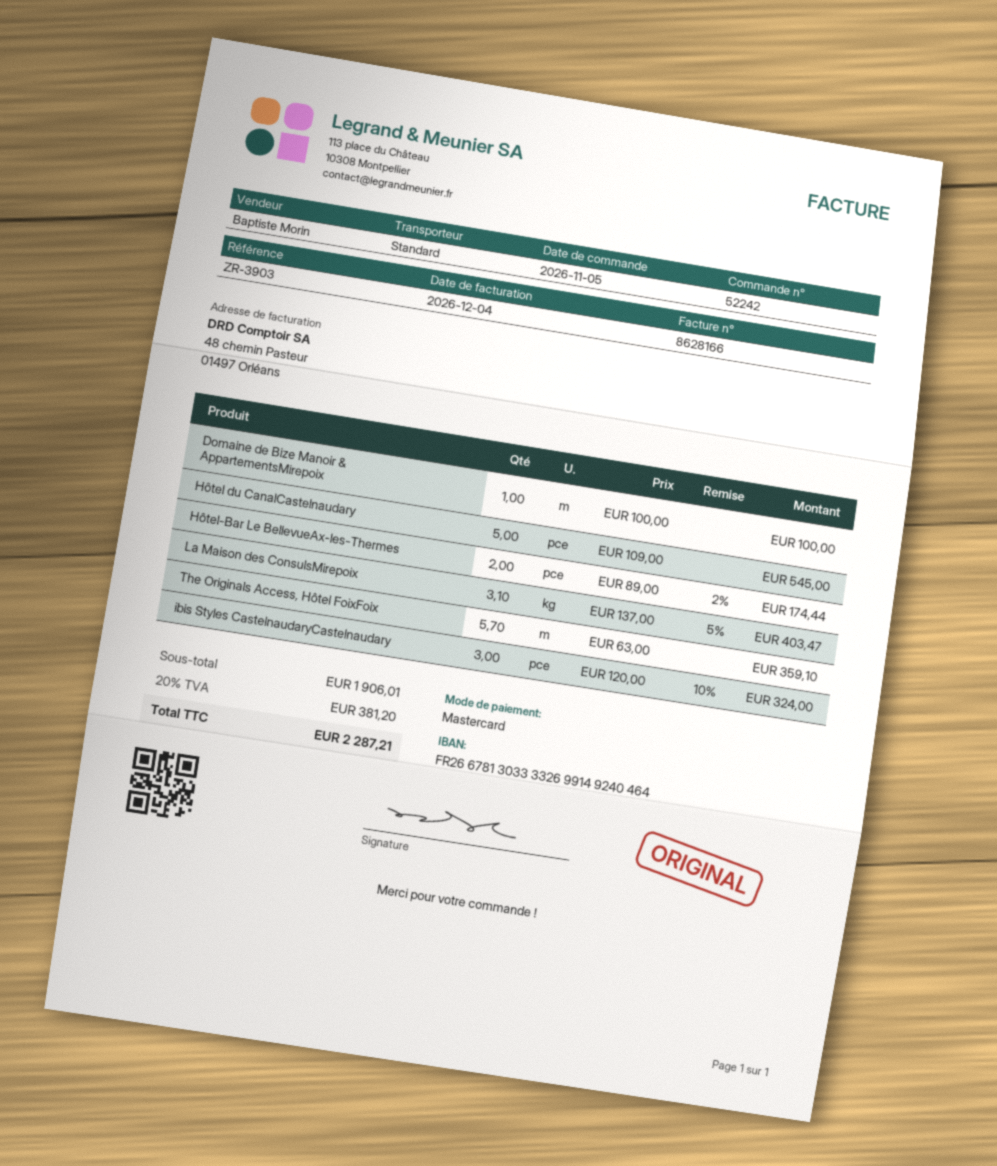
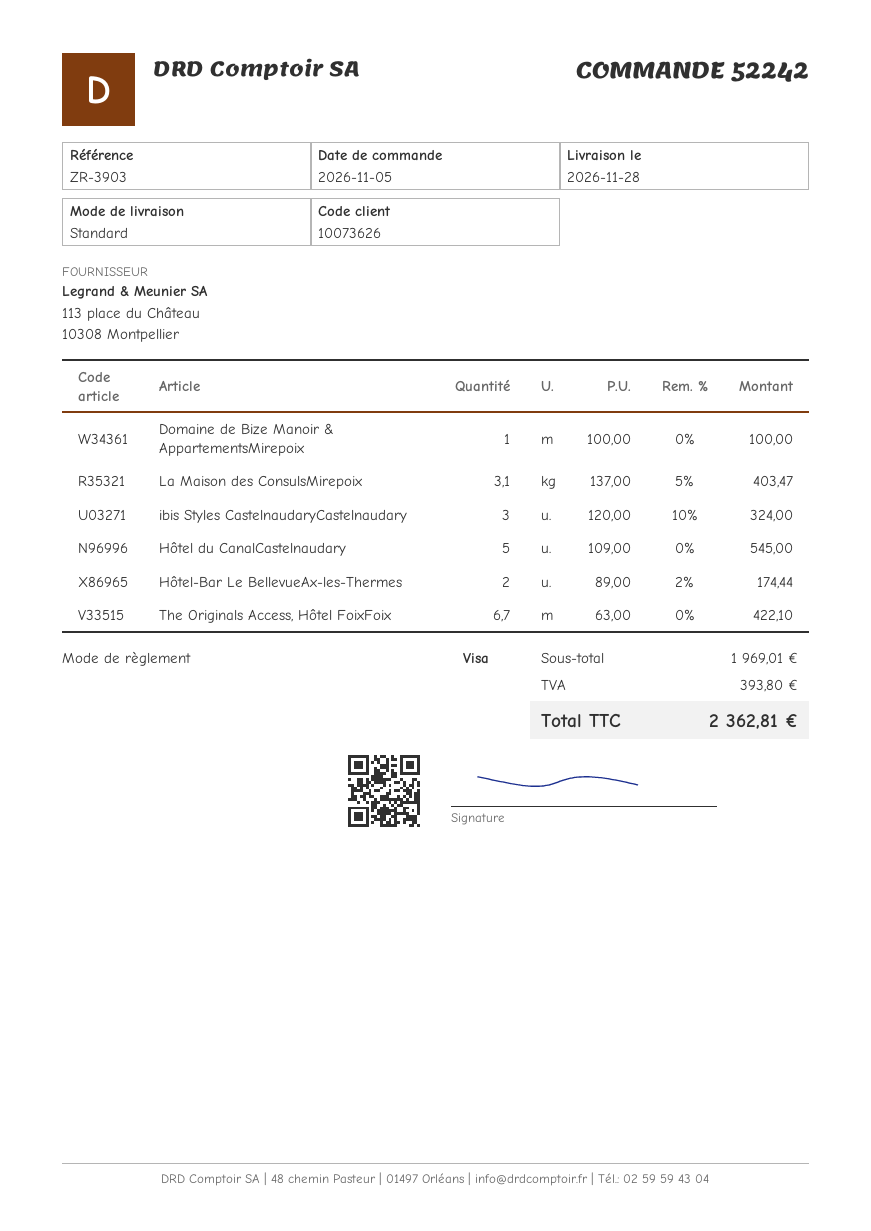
payment method: Mastercard -> Visa
The Originals Access, Hôtel FoixFoix: 5.7 x 63.00 = 359.10 -> 6.7 x 63.00 = 422.10
subtotal: 1906.01 -> 1969.01
tax: 381.20 -> 393.80
total: 2287.21 -> 2362.81

